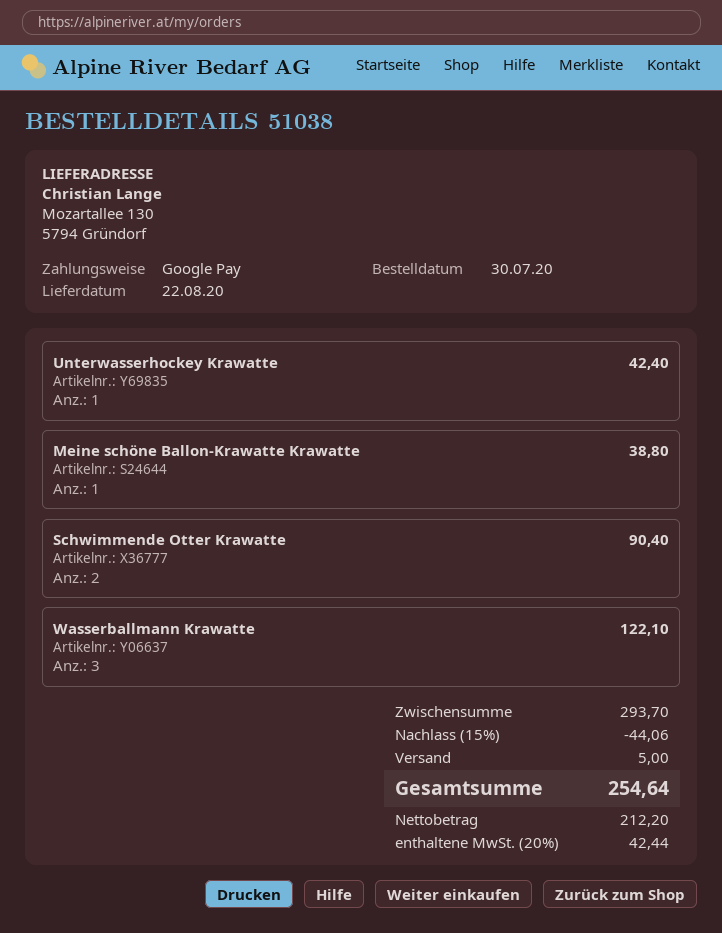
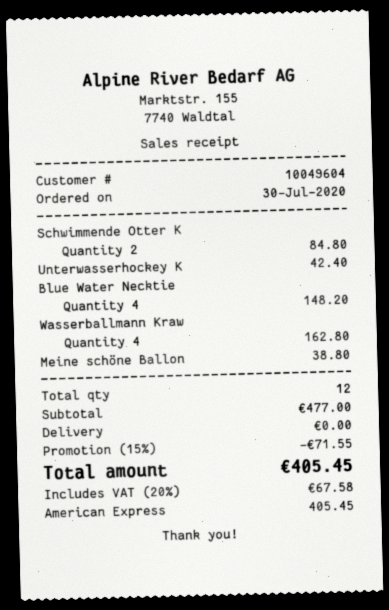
payment method: Google Pay -> American Express
Schwimmende Otter Krawatte: 2 for 90.40 -> 2 for 84.80
Wasserballmann Krawatte: 3 for 122.10 -> 4 for 162.80
Blue Water Necktie: none -> 4 for 148.20
subtotal: 293.70 -> 477.00
discount: 15% = 44.06 -> 15% = 71.55
shipping: 5.00 -> 0.00
tax: 20% = 42.44 -> 20% = 67.58
total: 254.64 -> 405.45

